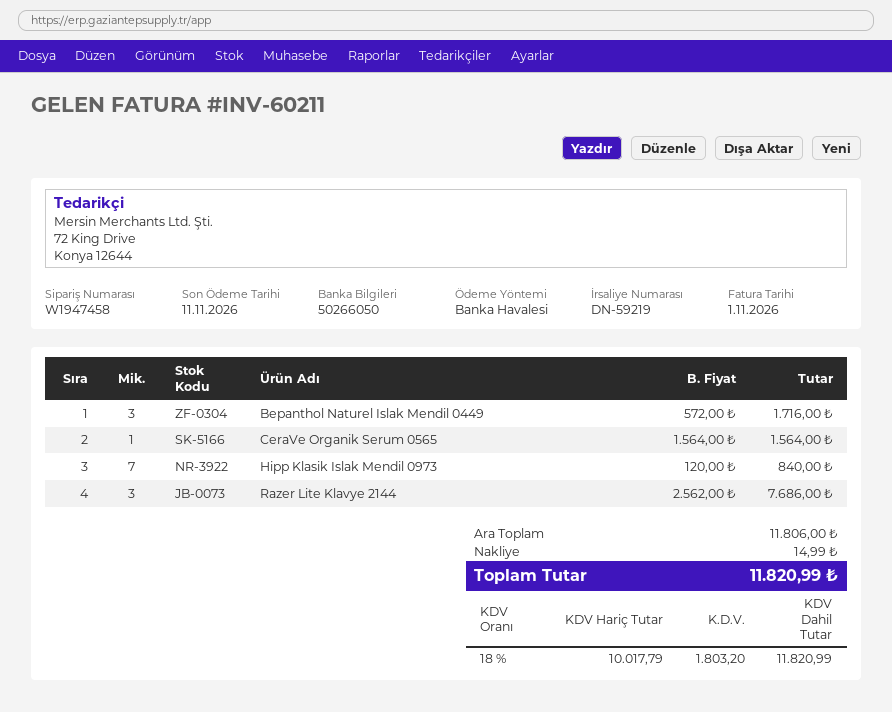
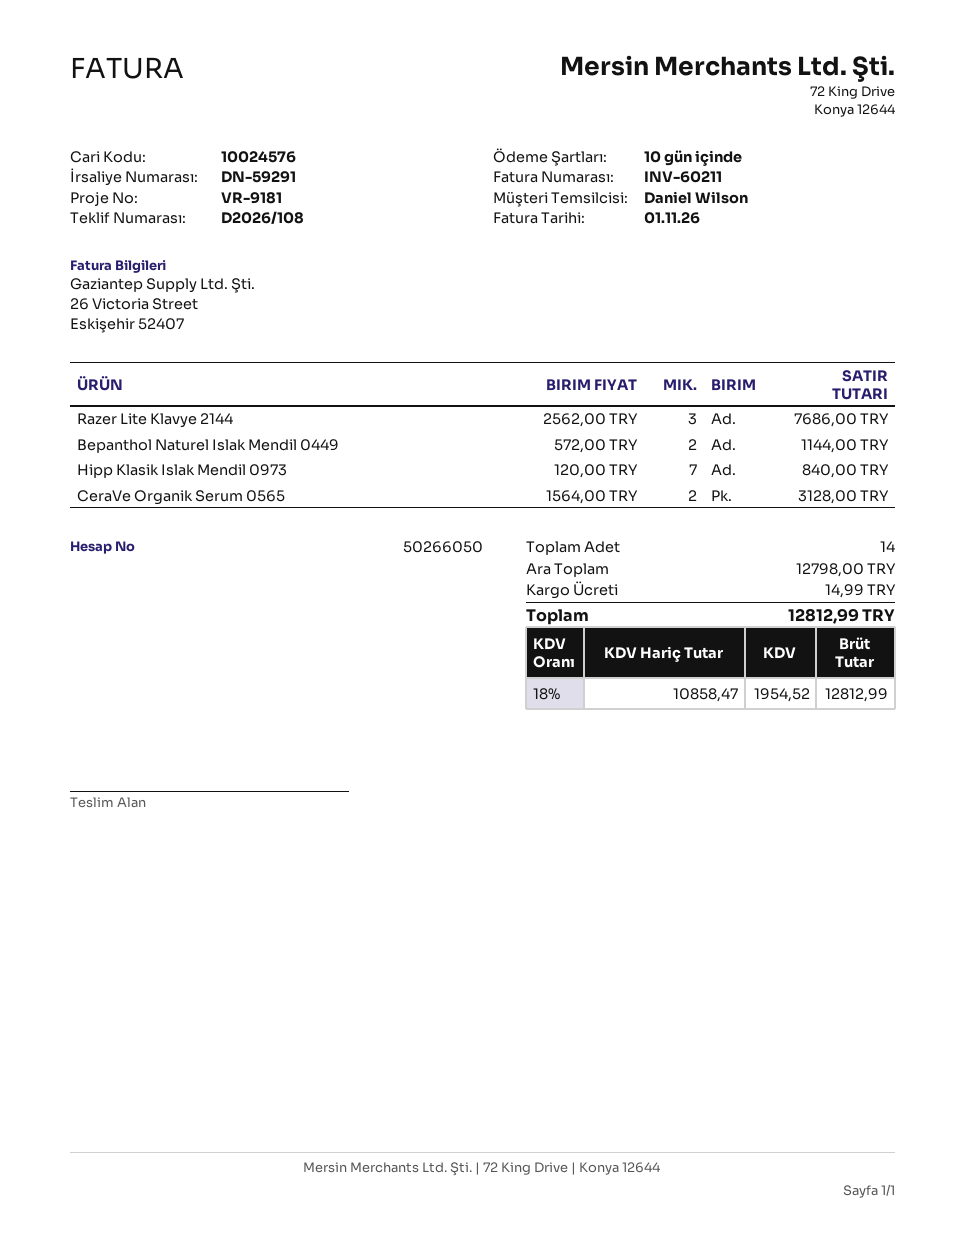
delivery note number: DN-59219 -> DN-59291
Bepanthol Naturel Islak Mendil 0449: 3 x 572.00 = 1716.00 -> 2 x 572.00 = 1144.00
CeraVe Organik Serum 0565: 1 x 1564.00 = 1564.00 -> 2 x 1564.00 = 3128.00
subtotal: 11806.00 -> 12798.00
net: 10017.79 -> 10858.47
tax: 18% = 1803.20 -> 18% = 1954.52
total: 11820.99 -> 12812.99

